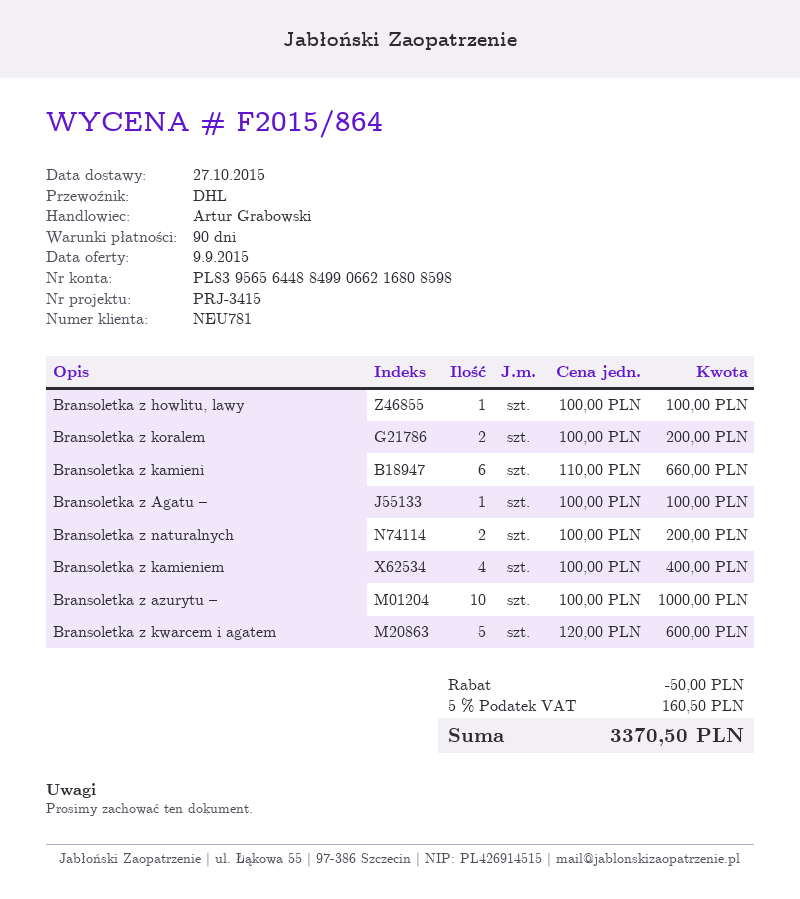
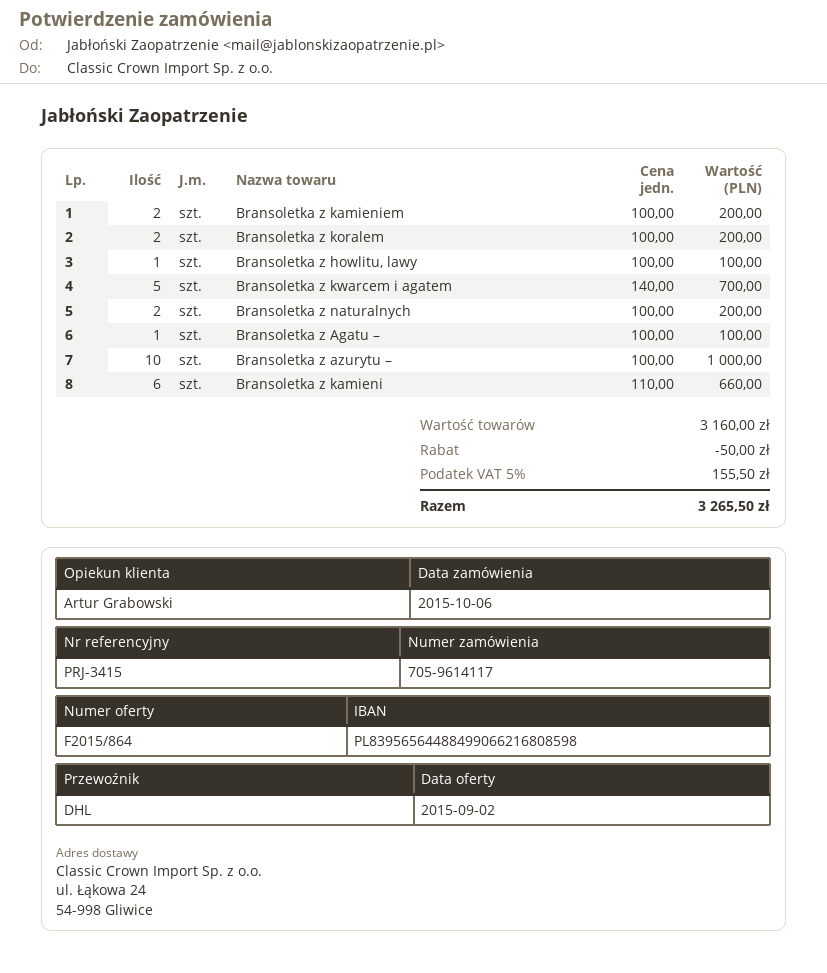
quote date: 2015-09-09 -> 2015-09-02
Bransoletka z kamieniem: 4 x 100.00 = 400.00 -> 2 x 100.00 = 200.00
Bransoletka z kwarcem i agatem: 5 x 120.00 = 600.00 -> 5 x 140.00 = 700.00
tax: 5% = 160.50 -> 5% = 155.50
total: 3370.50 -> 3265.50

